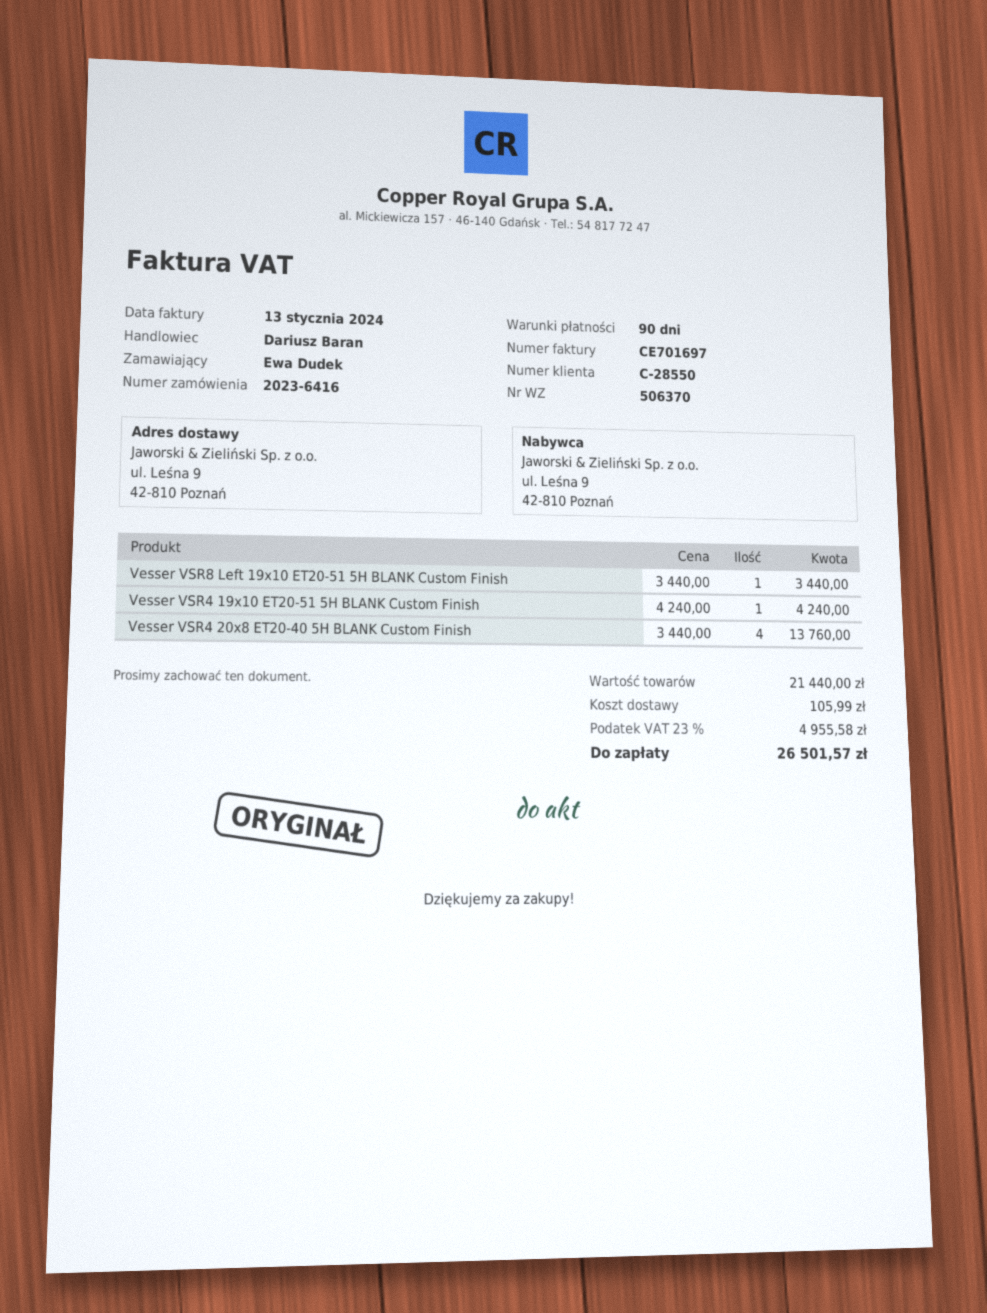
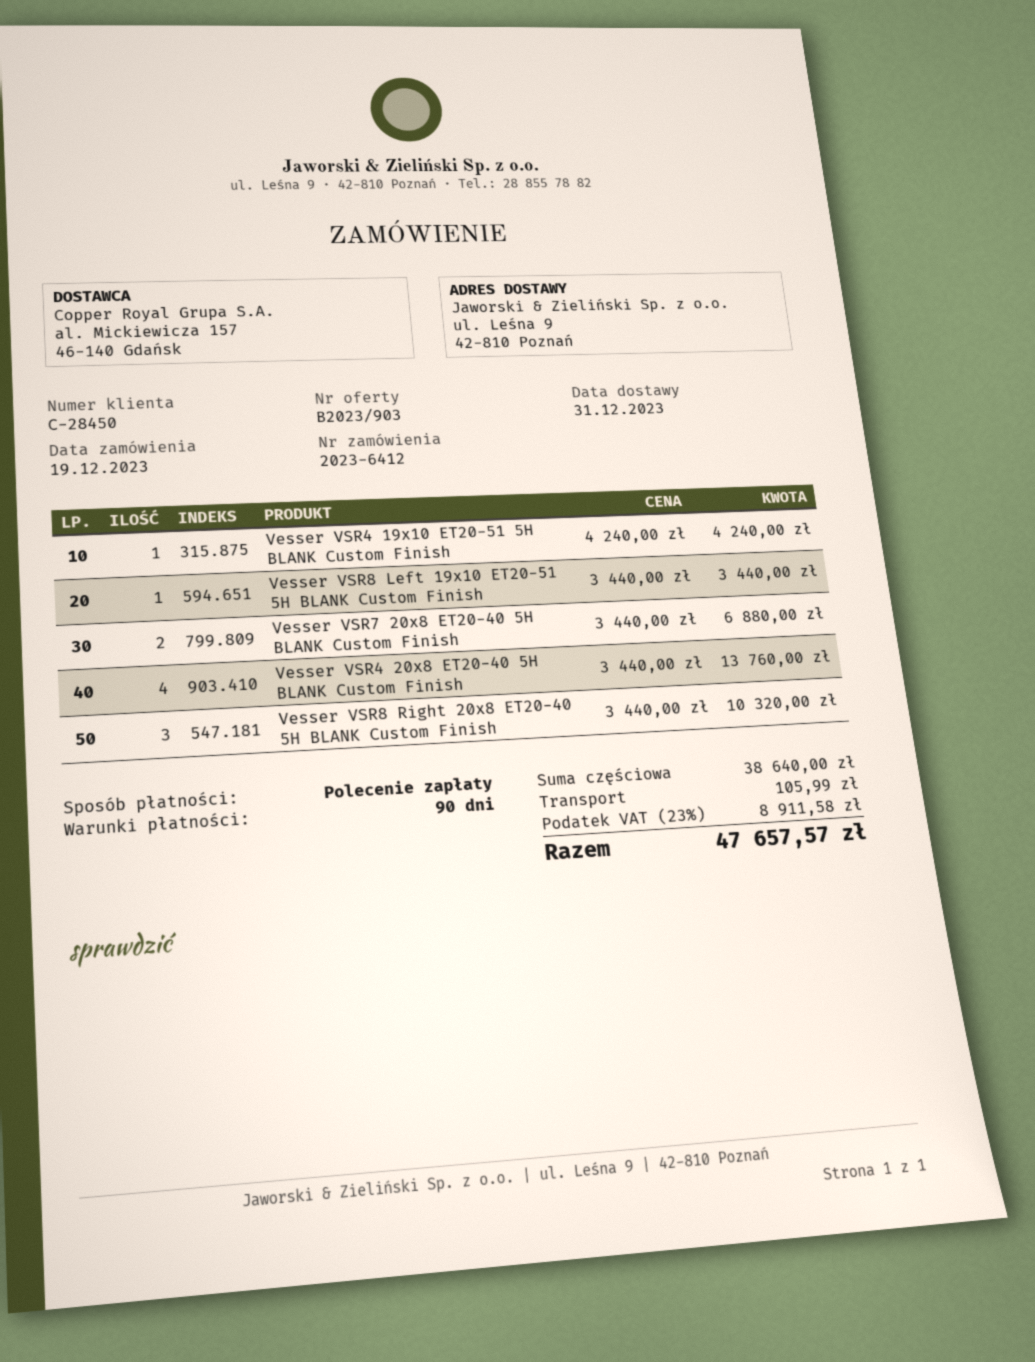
order number: 2023-6416 -> 2023-6412
customer number: C-28550 -> C-28450
Vesser VSR7 20x8 ET20-40 5H BLANK Custom Finish: none -> 2 x 3440.00 = 6880.00
Vesser VSR8 Right 20x8 ET20-40 5H BLANK Custom Finish: none -> 3 x 3440.00 = 10320.00
subtotal: 21440.00 -> 38640.00
tax: 23% = 4955.58 -> 23% = 8911.58
total: 26501.57 -> 47657.57

